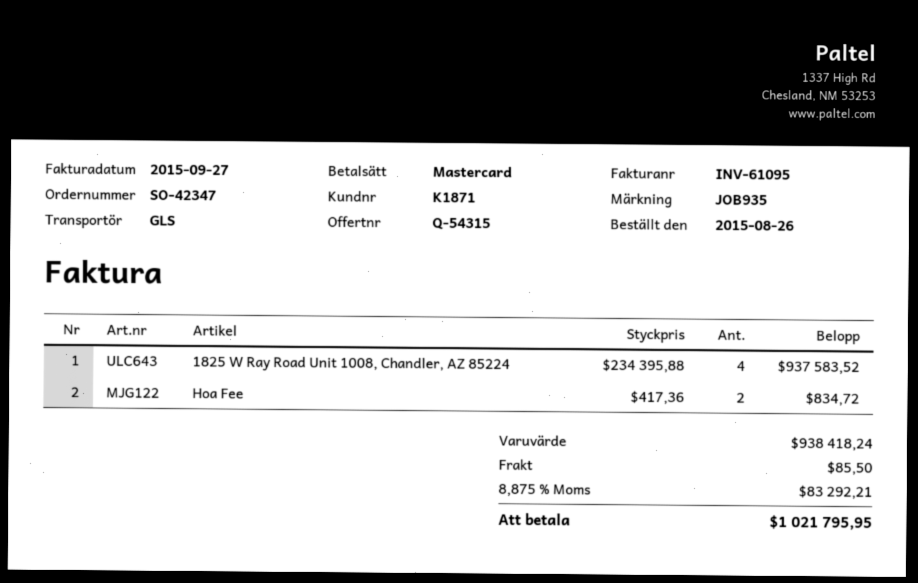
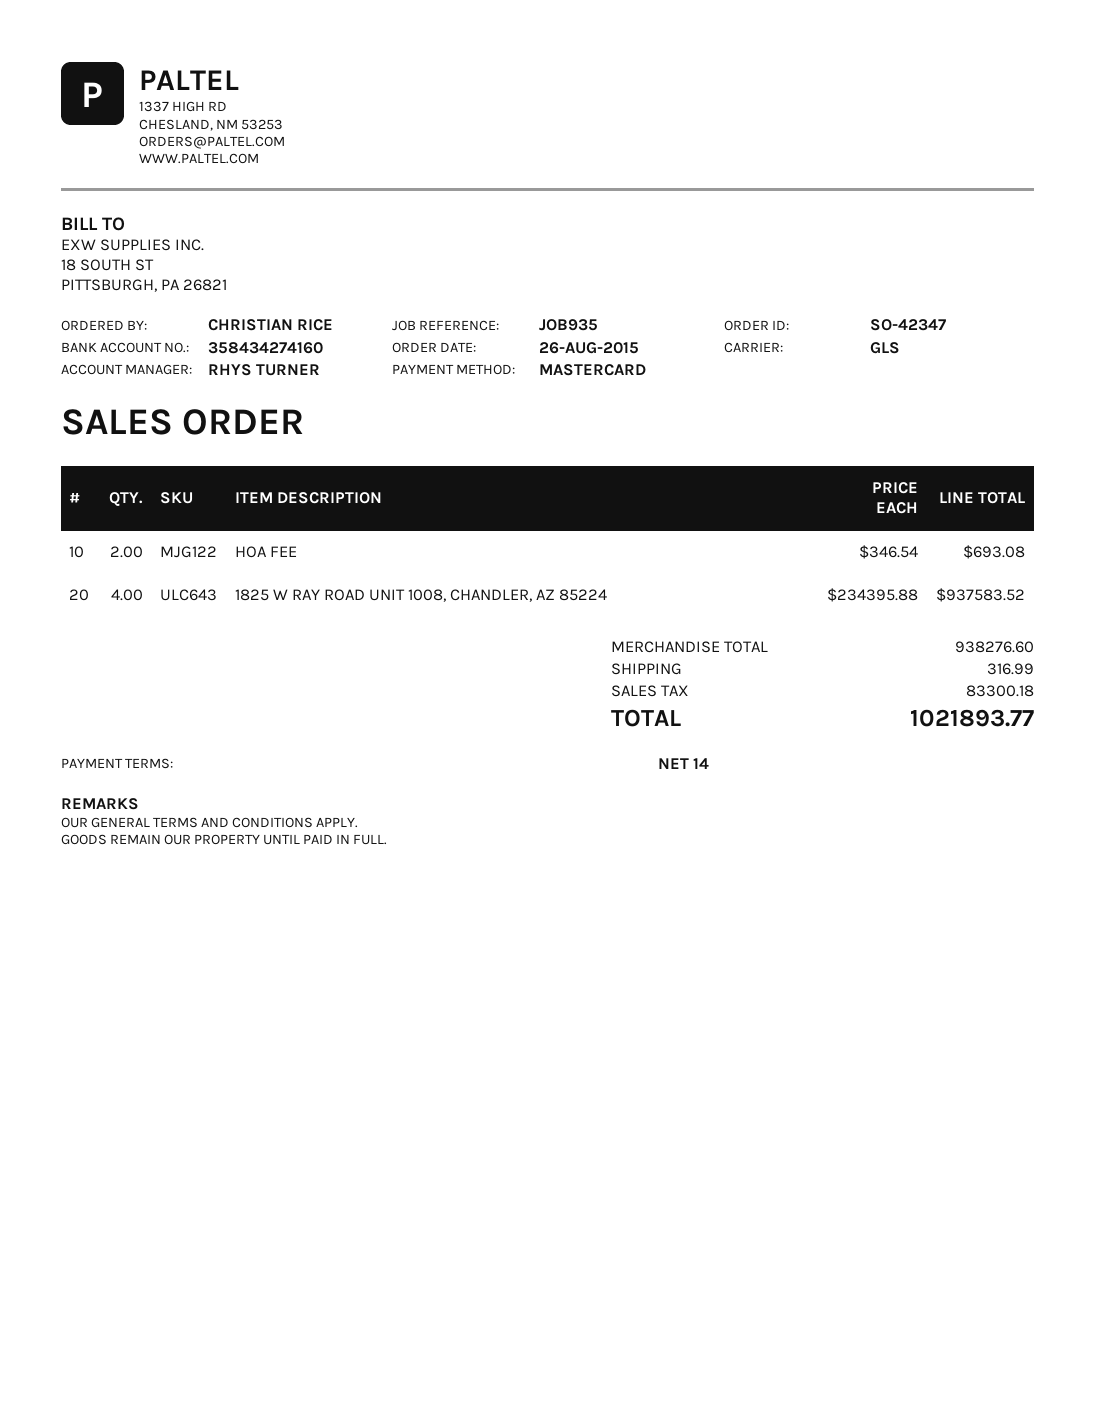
Hoa Fee: 2 x 417.36 = 834.72 -> 2 x 346.54 = 693.08
subtotal: 938418.24 -> 938276.60
shipping: 85.50 -> 316.99
tax: 83292.21 -> 83300.18
total: 1021795.95 -> 1021893.77

